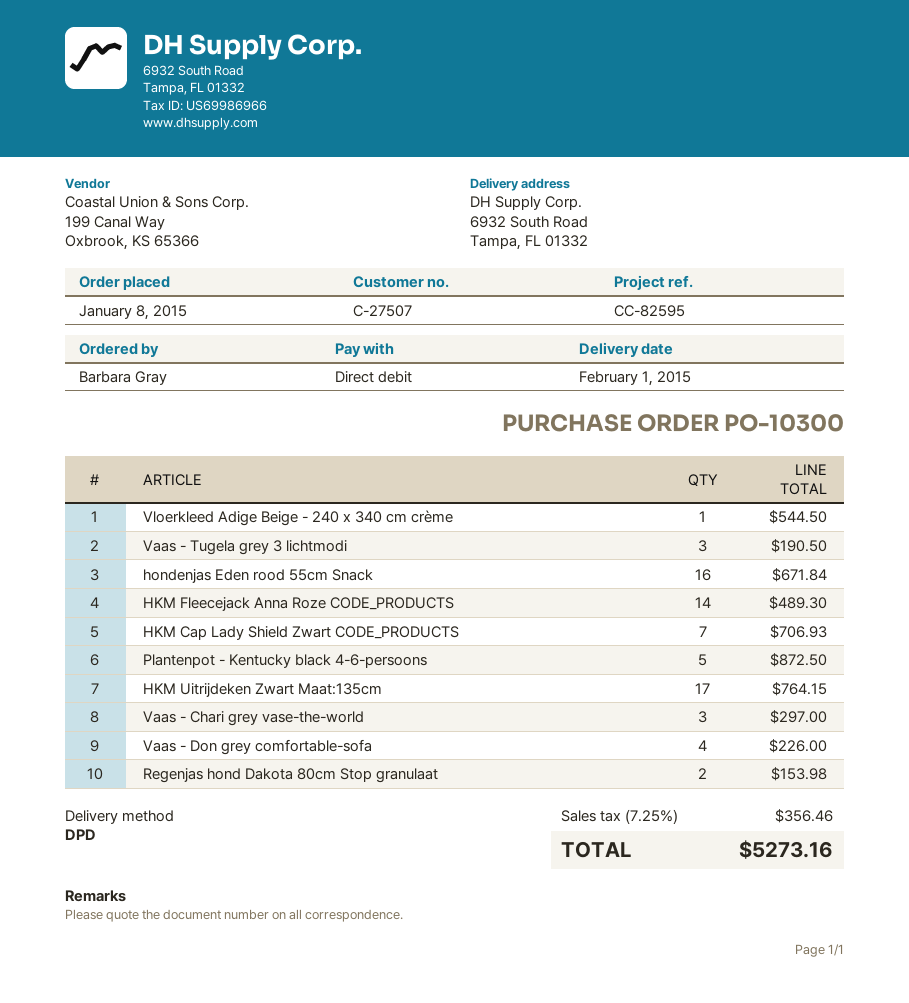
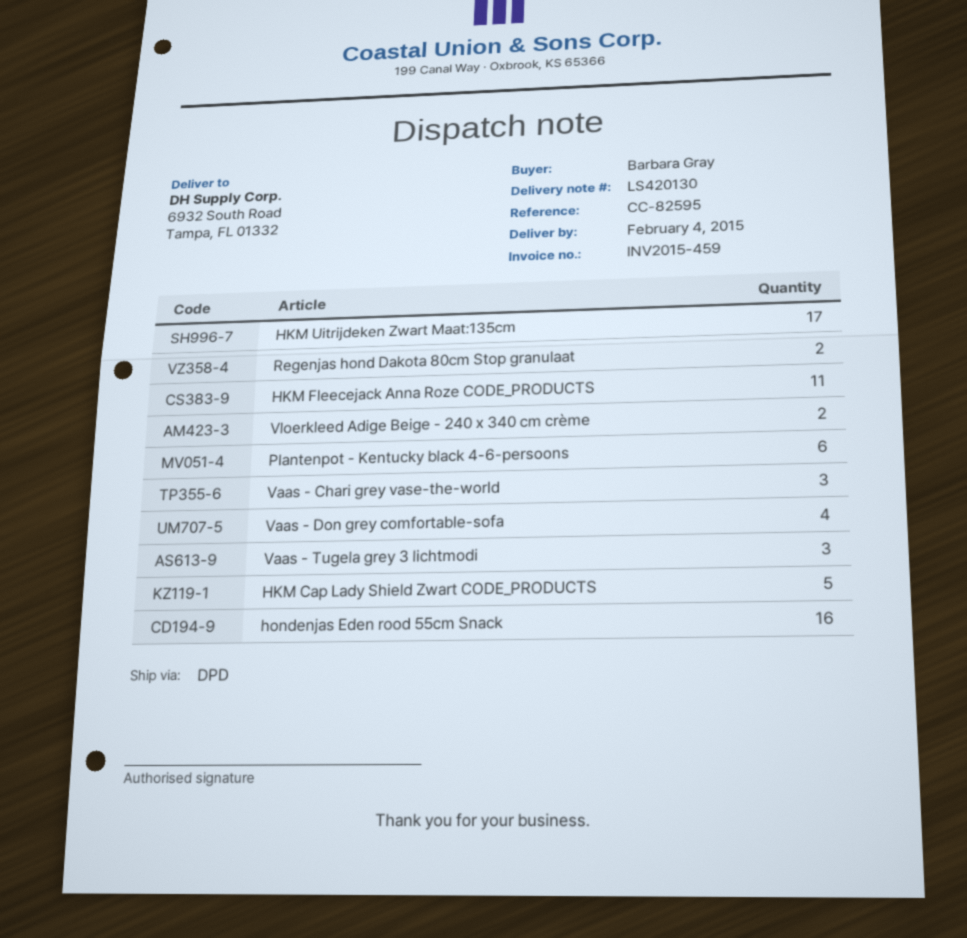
delivery date: 2015-02-01 -> 2015-02-04
Vloerkleed Adige Beige - 240 x 340 cm crème: 1 -> 2
HKM Fleecejack Anna Roze CODE_PRODUCTS: 14 -> 11
HKM Cap Lady Shield Zwart CODE_PRODUCTS: 7 -> 5
Plantenpot - Kentucky black 4-6-persoons: 5 -> 6

